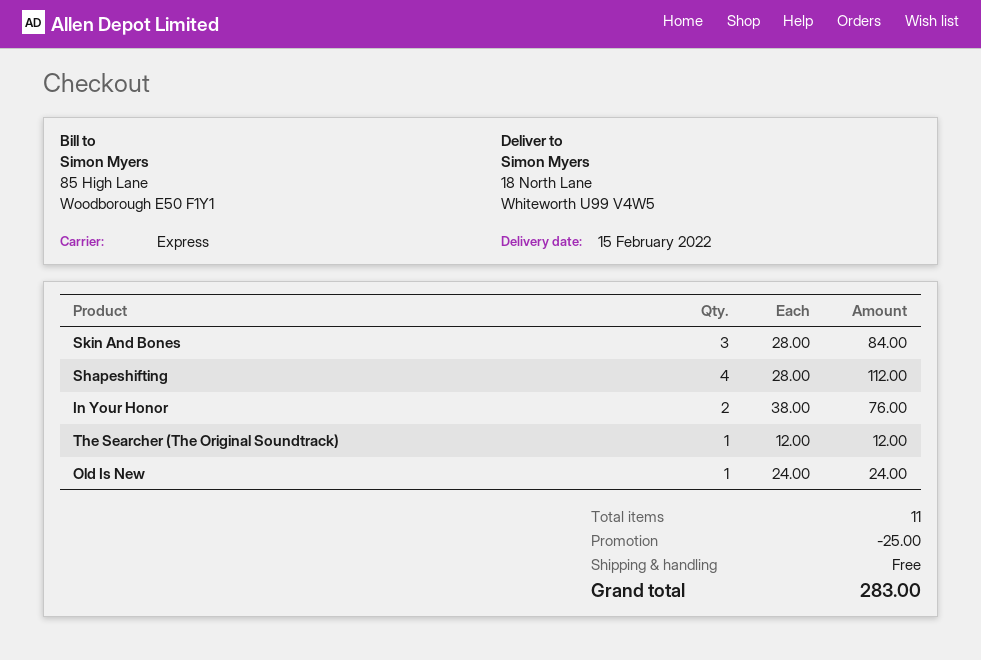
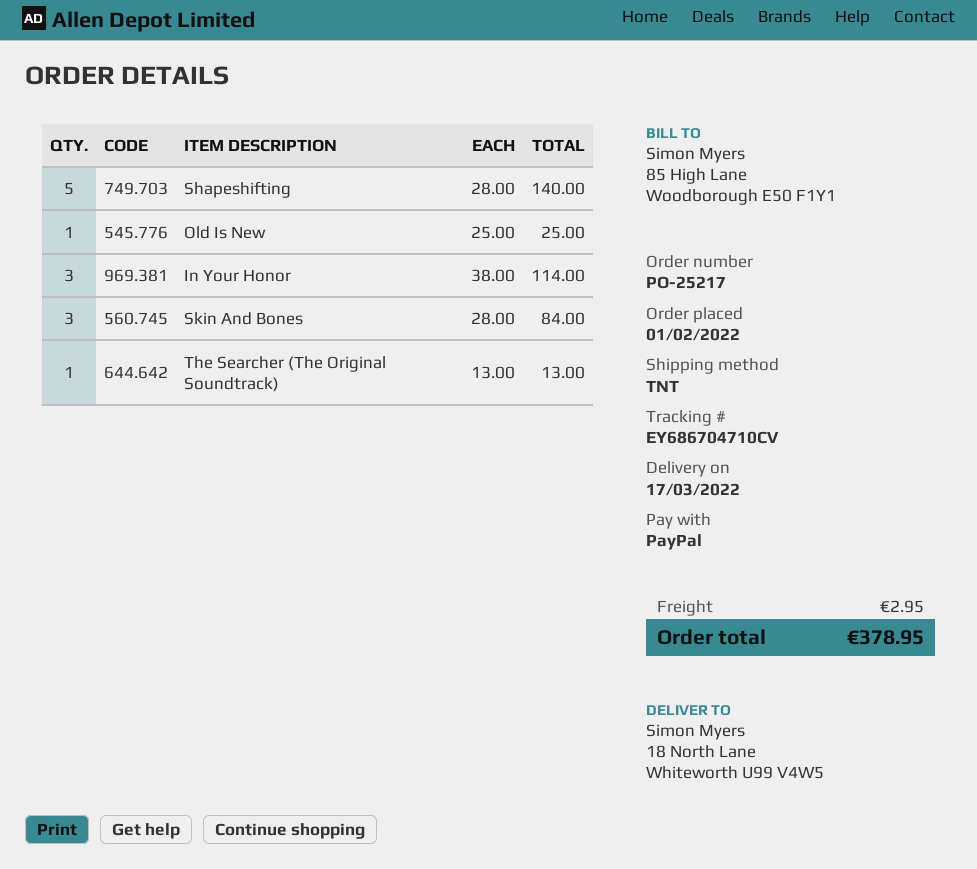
delivery date: 2022-02-15 -> 2022-03-17
shipping method: express -> TNT
Shapeshifting: 4 x 28.00 = 112.00 -> 5 x 28.00 = 140.00
In Your Honor: 2 x 38.00 = 76.00 -> 3 x 38.00 = 114.00
The Searcher (The Original Soundtrack): 1 x 12.00 = 12.00 -> 1 x 13.00 = 13.00
Old Is New: 1 x 24.00 = 24.00 -> 1 x 25.00 = 25.00
discount: 25.00 -> none
shipping: 0.00 -> 2.95
total: 283.00 -> 378.95

